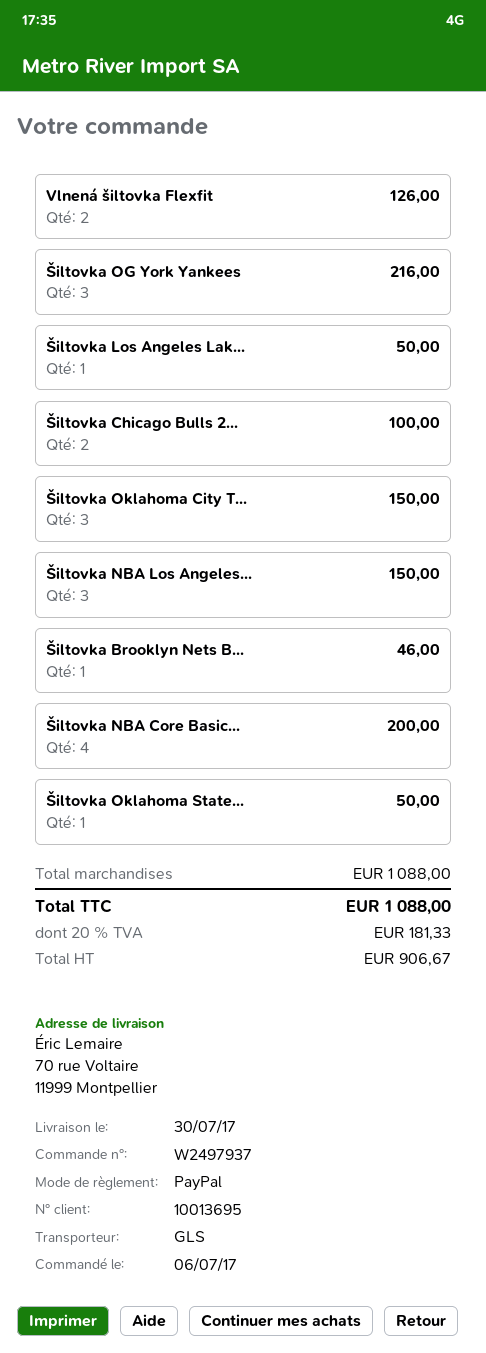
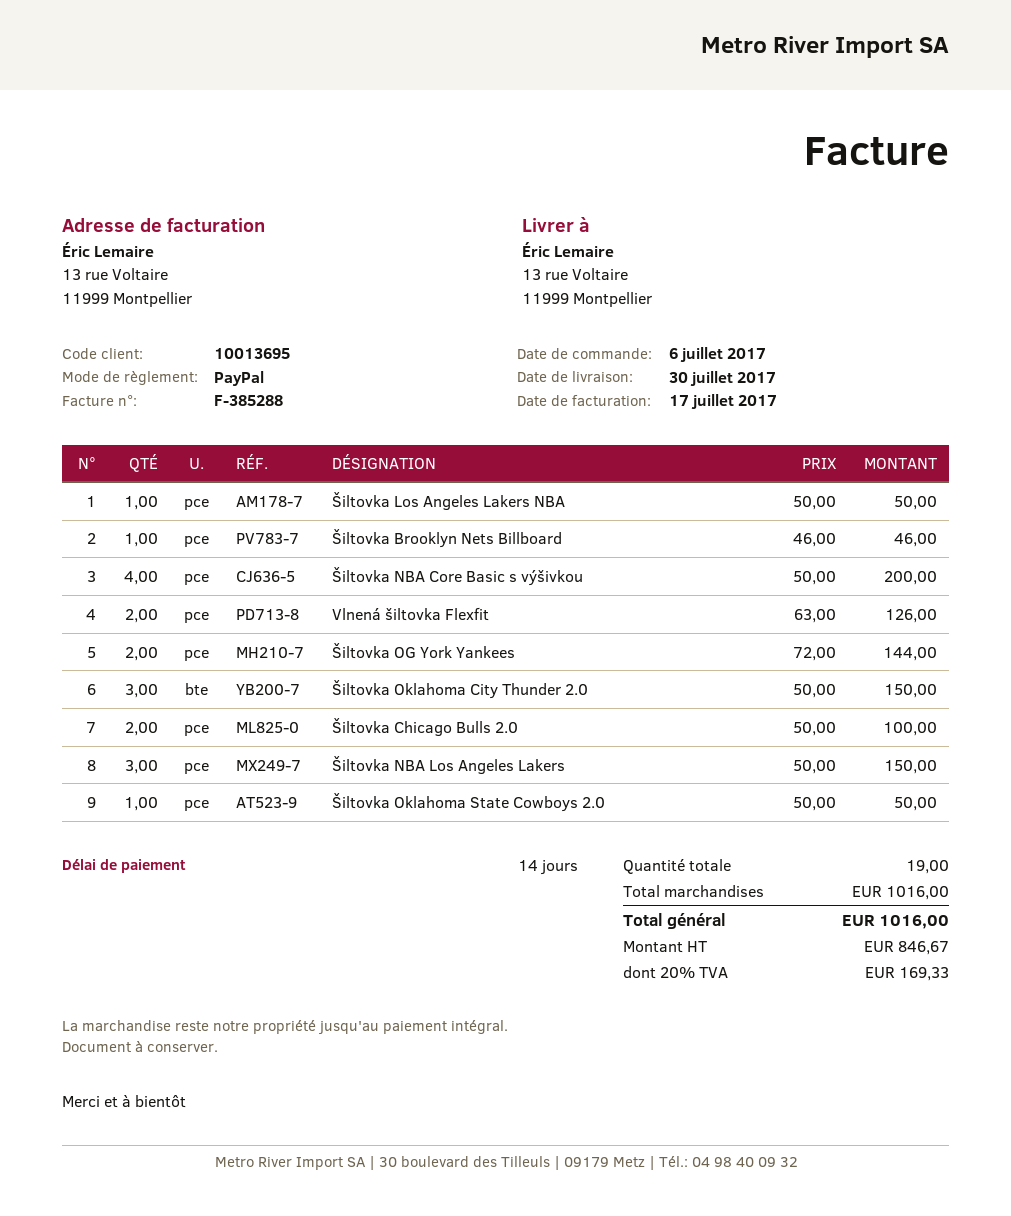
ship to: 70 rue Voltaire, 11999 Montpellier -> 13 rue Voltaire, 11999 Montpellier
Šiltovka OG York Yankees: 3 for 216.00 -> 2 for 144.00
subtotal: 1088.00 -> 1016.00
net: 906.67 -> 846.67
tax: 20% = 181.33 -> 20% = 169.33
total: 1088.00 -> 1016.00

